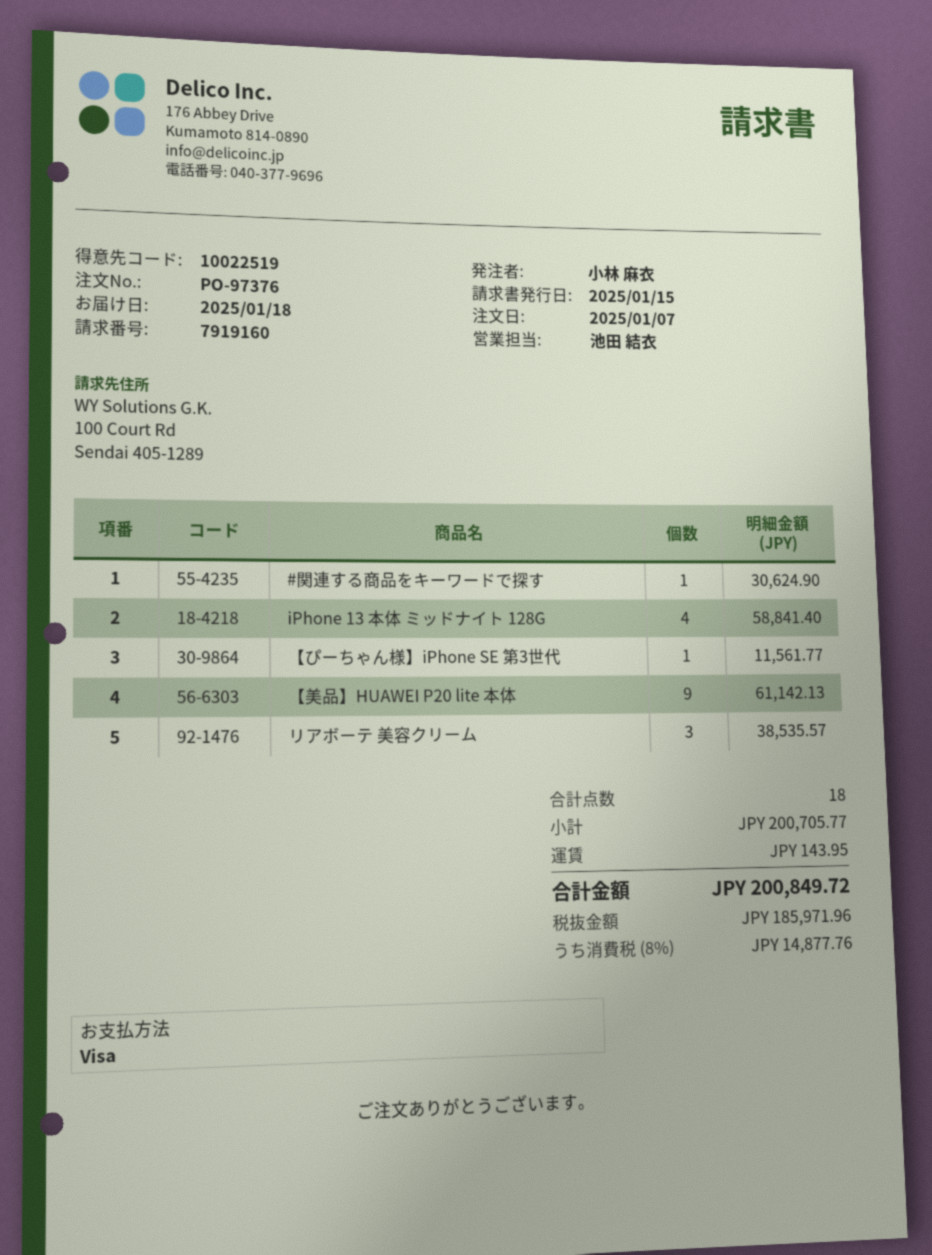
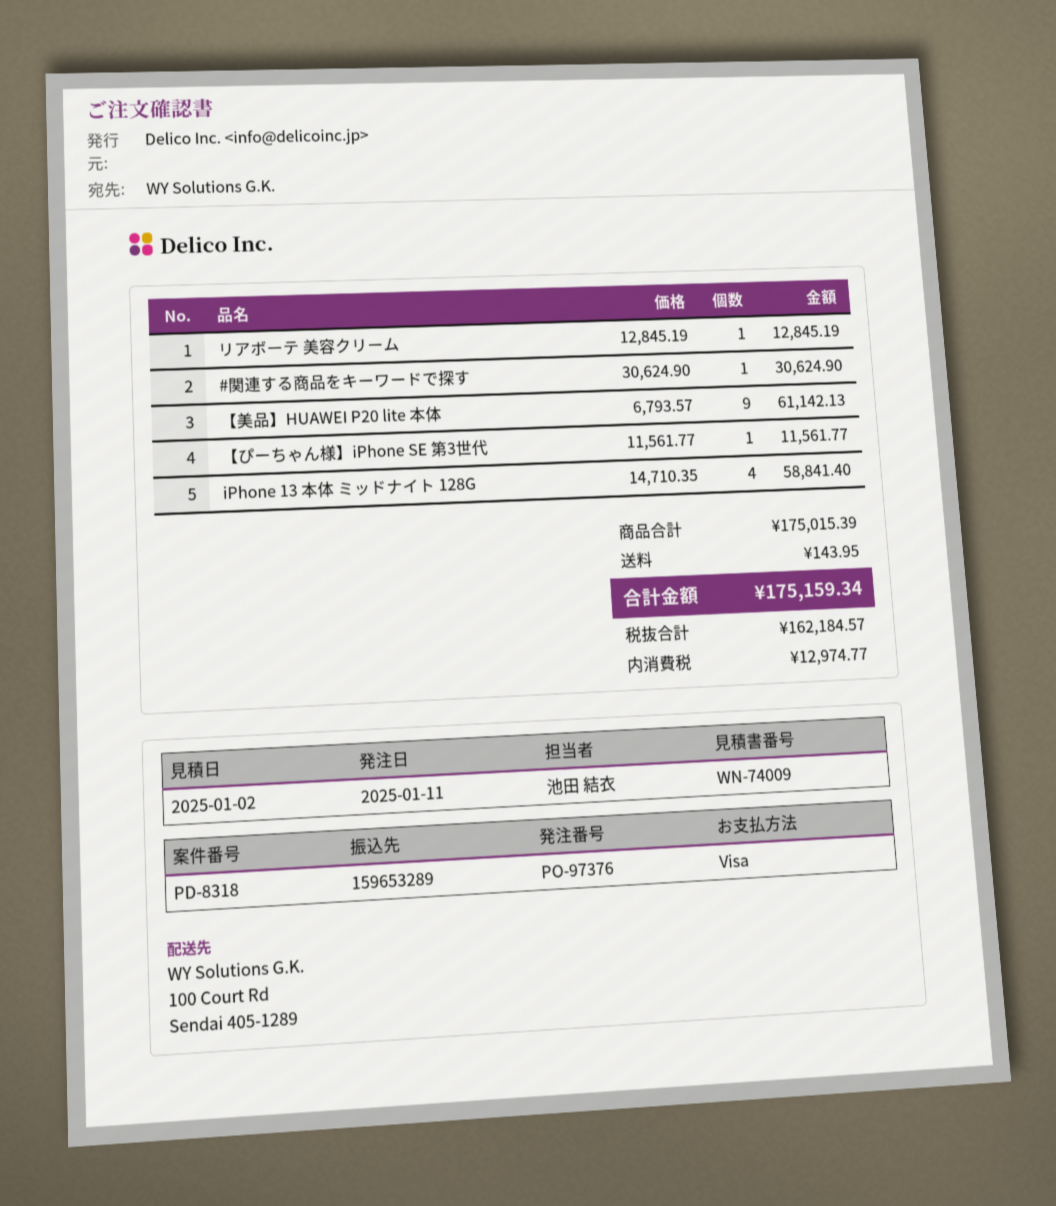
order date: 2025-01-07 -> 2025-01-11
リアボーテ 美容クリーム: 3 for 38535.57 -> 1 for 12845.19
subtotal: 200705.77 -> 175015.39
net: 185971.96 -> 162184.57
tax: 14877.76 -> 12974.77
total: 200849.72 -> 175159.34

